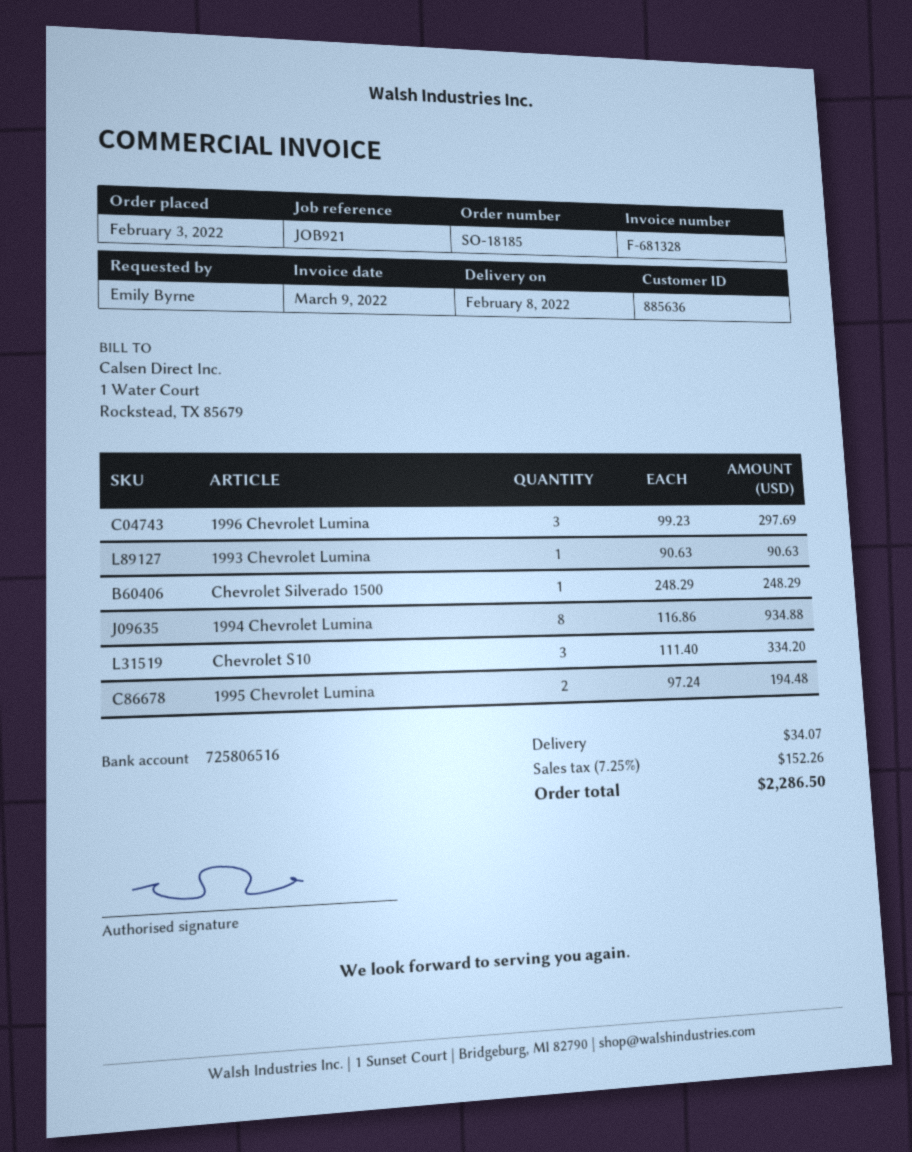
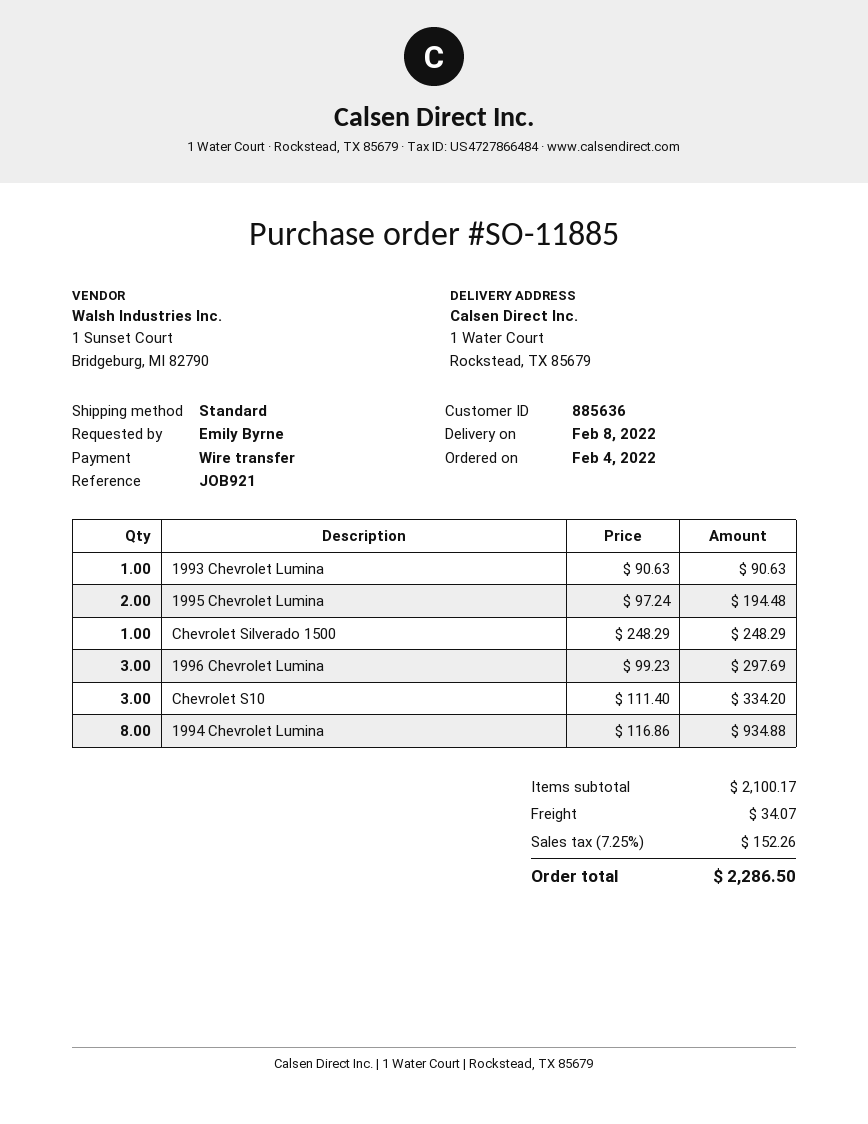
order number: SO-18185 -> SO-11885
order date: 2022-02-03 -> 2022-02-04

